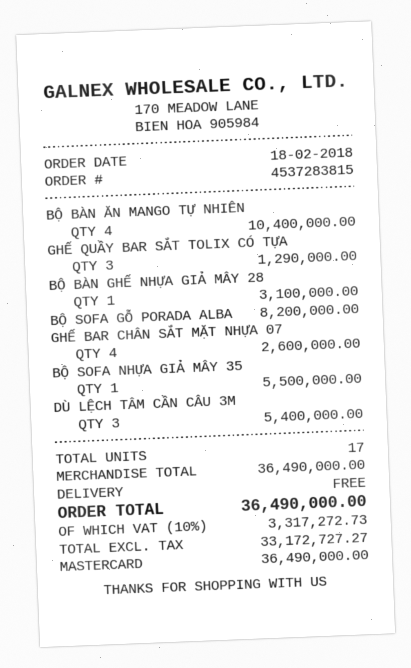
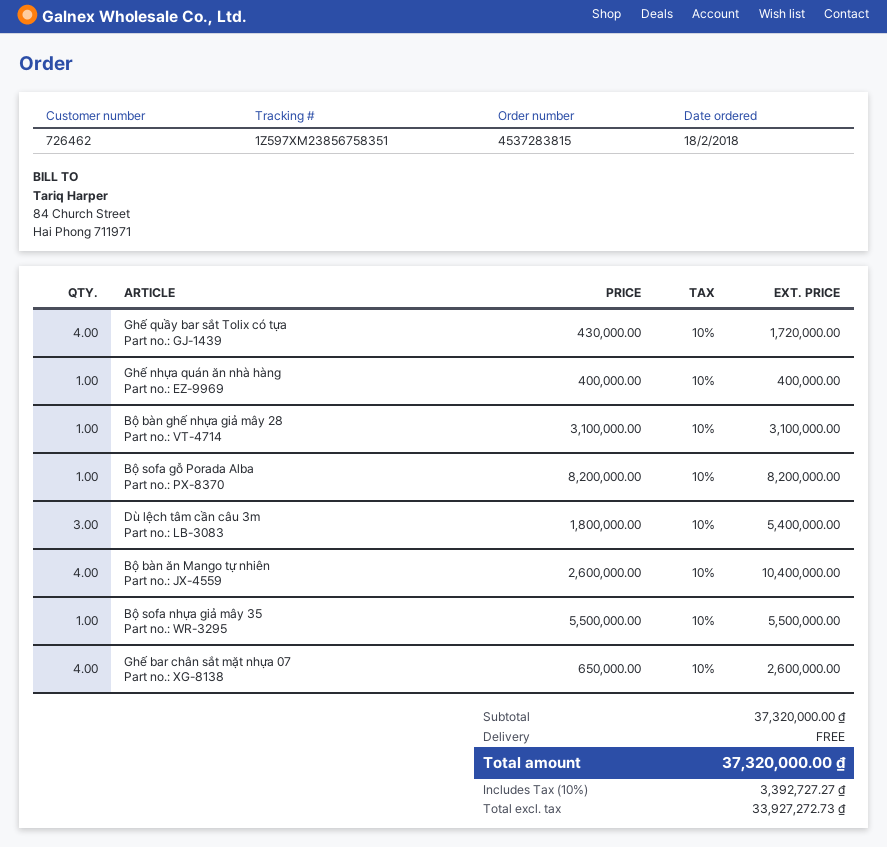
GHẾ QUẦY BAR SẮT TOLIX CÓ TỰA: 3 for 1290000.00 -> 4 for 1720000.00
Ghế nhựa quán ăn nhà hàng: none -> 1 for 400000.00
subtotal: 36490000.00 -> 37320000.00
net: 33172727.27 -> 33927272.73
tax: 10% = 3317272.73 -> 10% = 3392727.27
total: 36490000.00 -> 37320000.00

